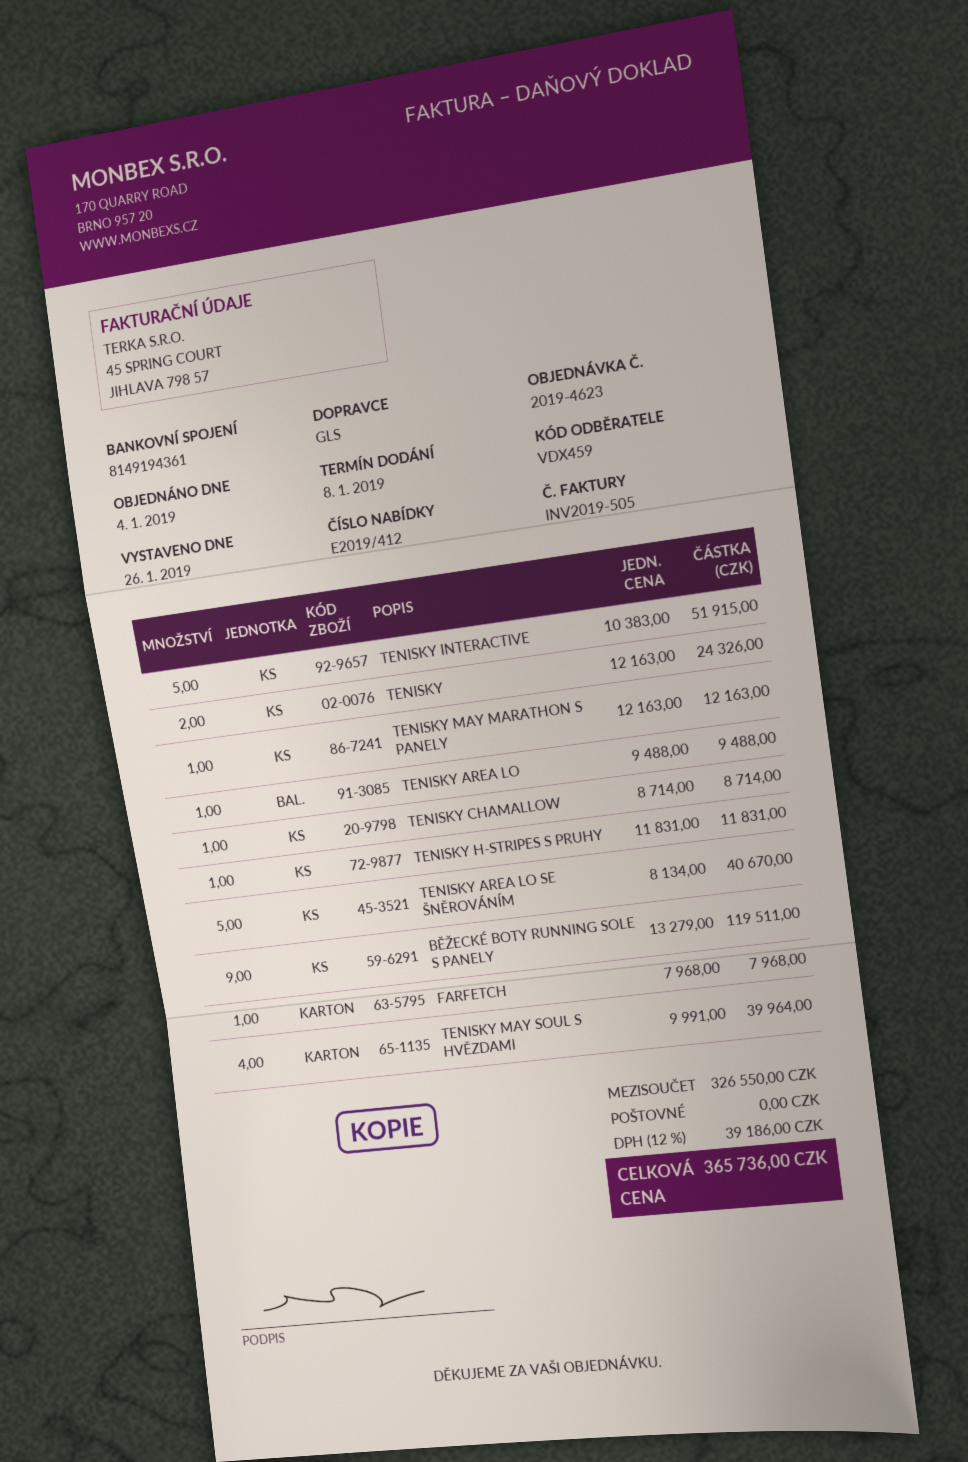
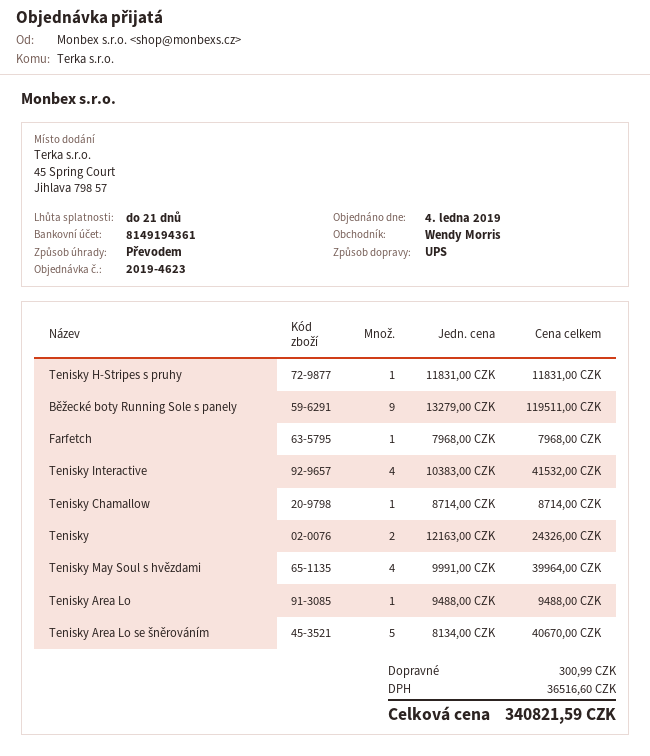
shipping method: GLS -> UPS
TENISKY INTERACTIVE: 5 x 10383.00 = 51915.00 -> 4 x 10383.00 = 41532.00
TENISKY MAY MARATHON S PANELY: 1 x 12163.00 = 12163.00 -> none
shipping: 0.00 -> 300.99
tax: 39186.00 -> 36516.60
total: 365736.00 -> 340821.59

